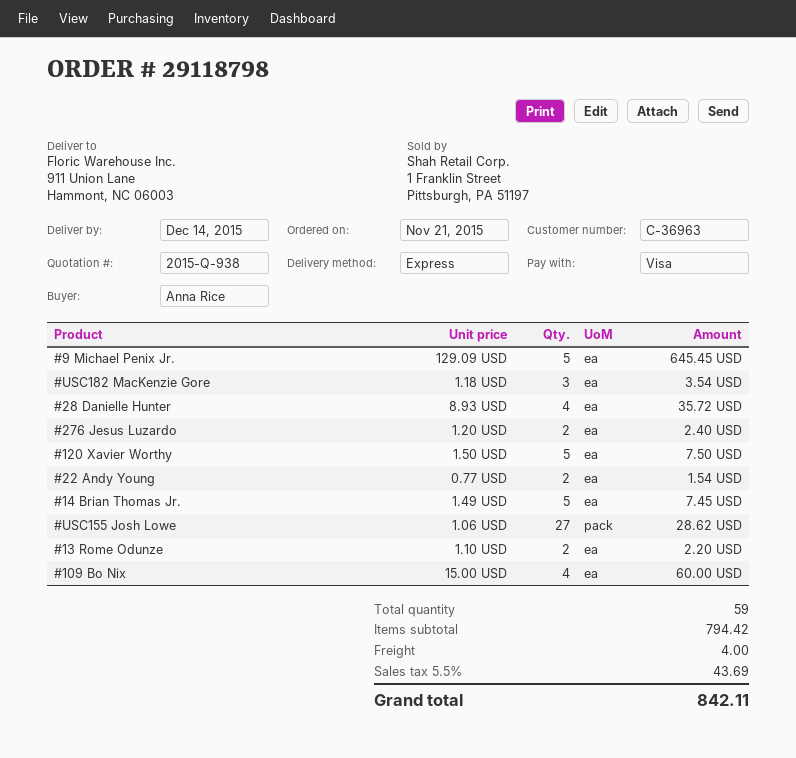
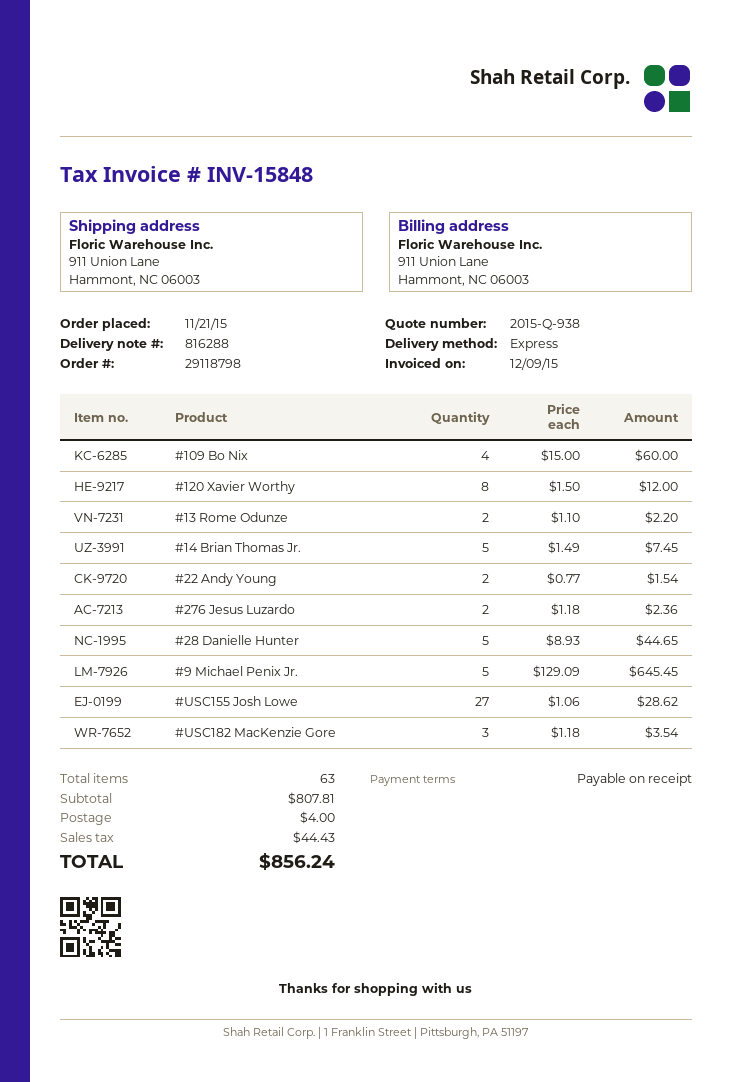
#28 Danielle Hunter: 4 x 8.93 = 35.72 -> 5 x 8.93 = 44.65
#276 Jesus Luzardo: 2 x 1.20 = 2.40 -> 2 x 1.18 = 2.36
#120 Xavier Worthy: 5 x 1.50 = 7.50 -> 8 x 1.50 = 12.00
total quantity: 59 -> 63
subtotal: 794.42 -> 807.81
tax: 43.69 -> 44.43
total: 842.11 -> 856.24

